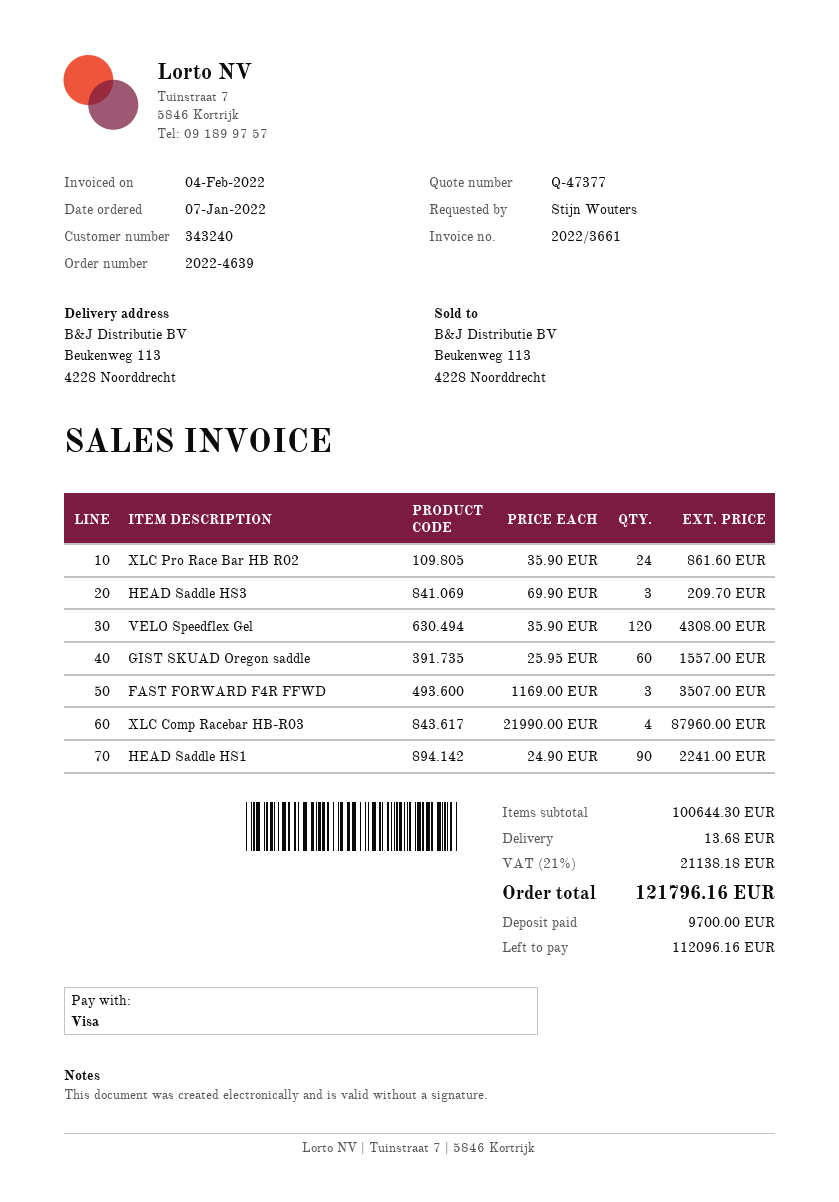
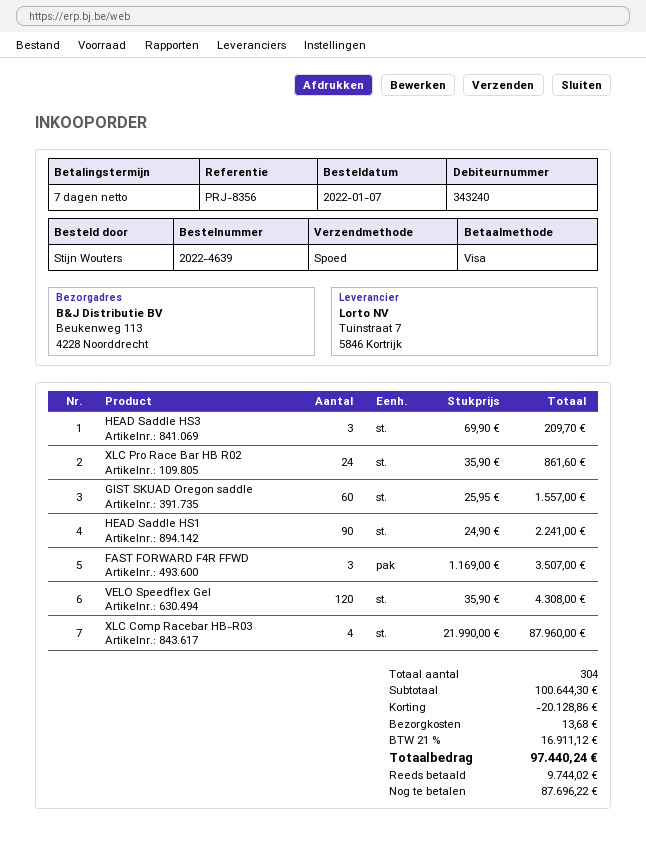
discount: none -> 20128.86
tax: 21% = 21138.18 -> 21% = 16911.12
total: 121796.16 -> 97440.24
deposit: 9700.00 -> 9744.02
balance: 112096.16 -> 87696.22

